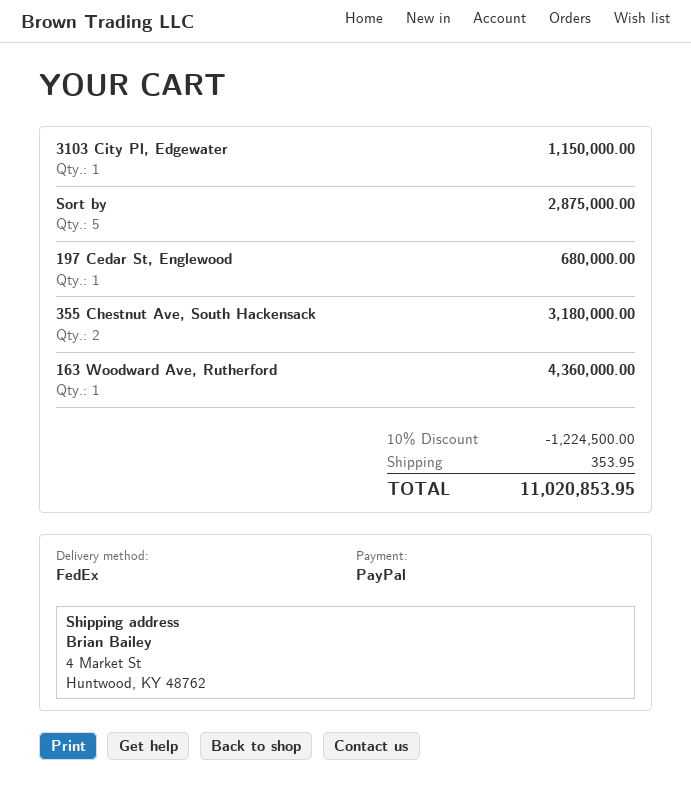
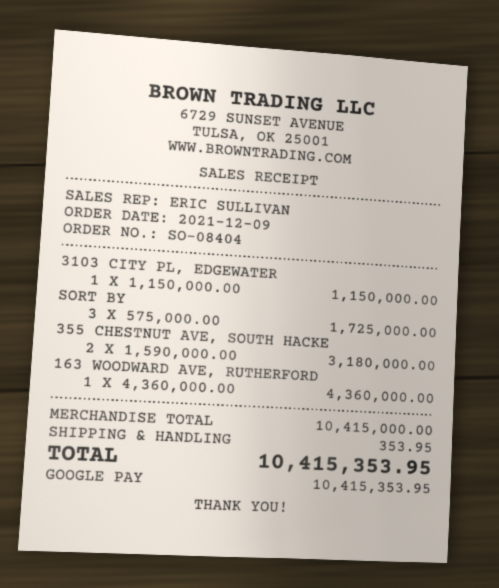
payment method: PayPal -> Google Pay
Sort by: 5 for 2875000.00 -> 3 for 1725000.00
197 Cedar St, Englewood: 1 for 680000.00 -> none
discount: 10% = 1224500.00 -> none
total: 11020853.95 -> 10415353.95

